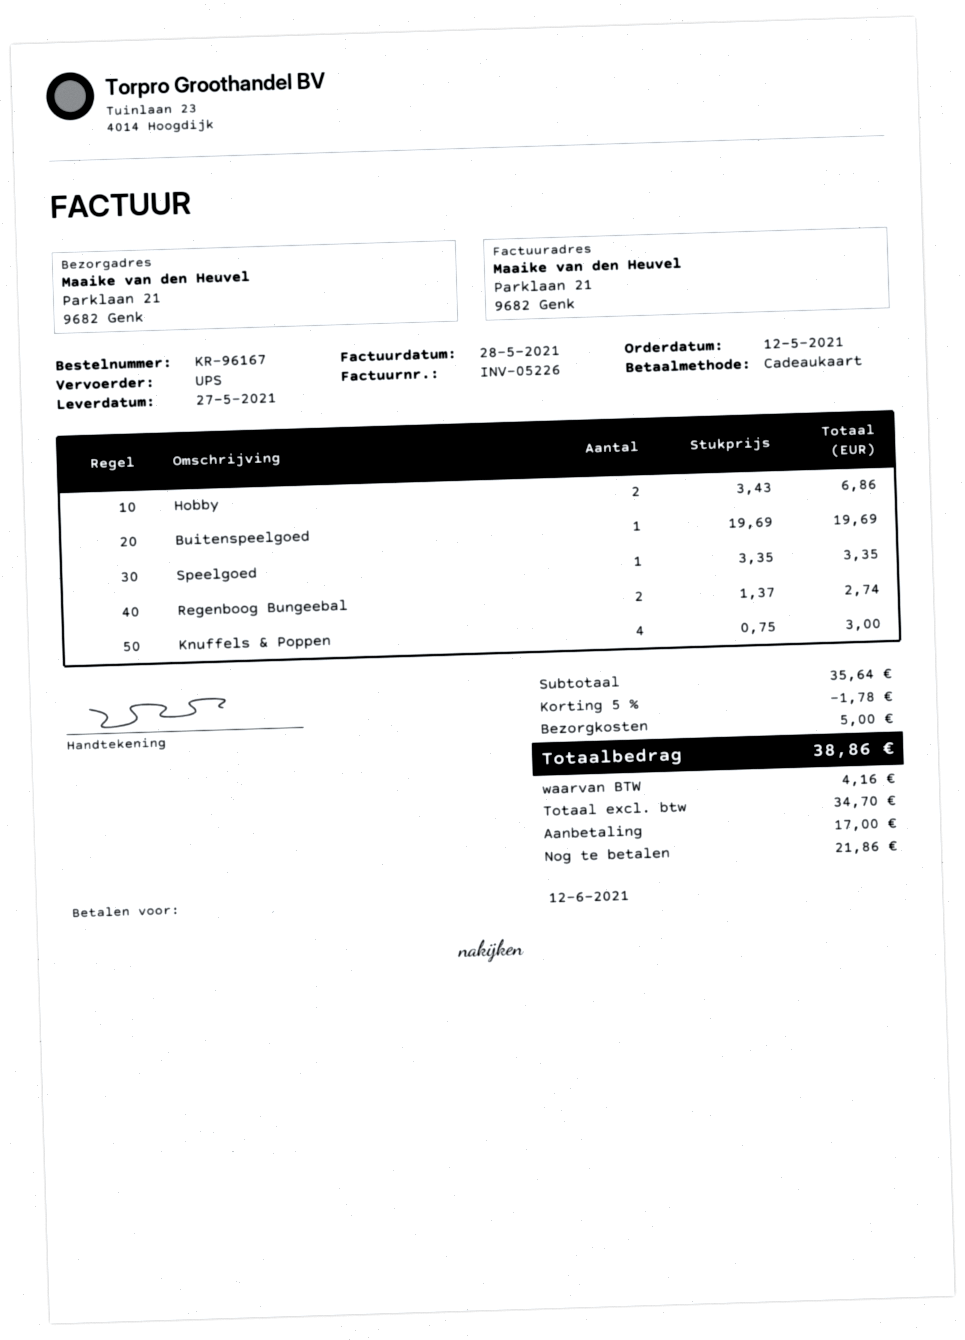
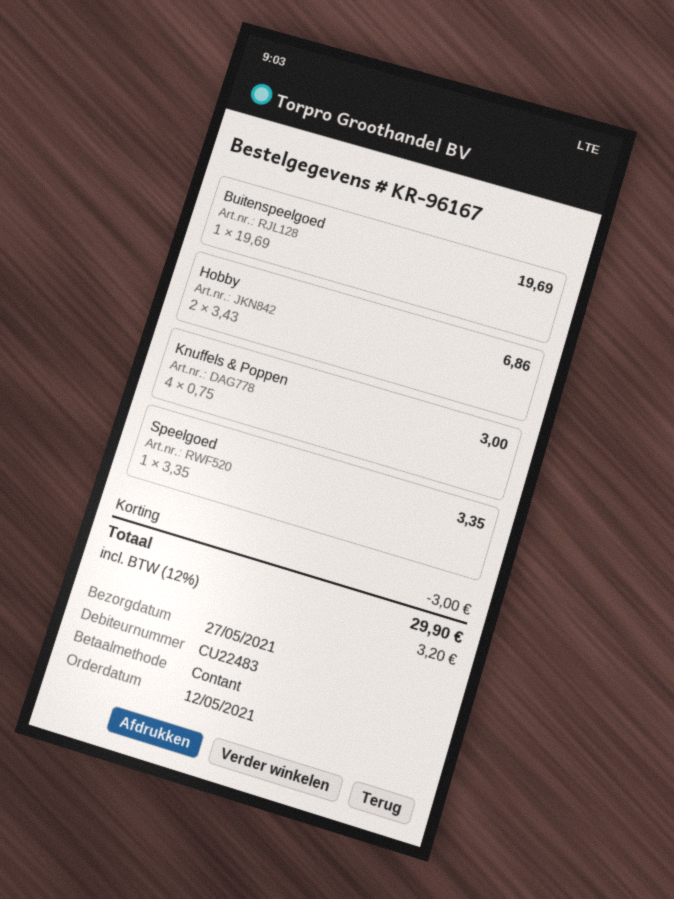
payment method: gift card -> cash
Regenboog Bungeebal: 2 x 1.37 = 2.74 -> none
discount: 1.78 -> 3.00
shipping: 5.00 -> none
tax: 4.16 -> 3.20
total: 38.86 -> 29.90

